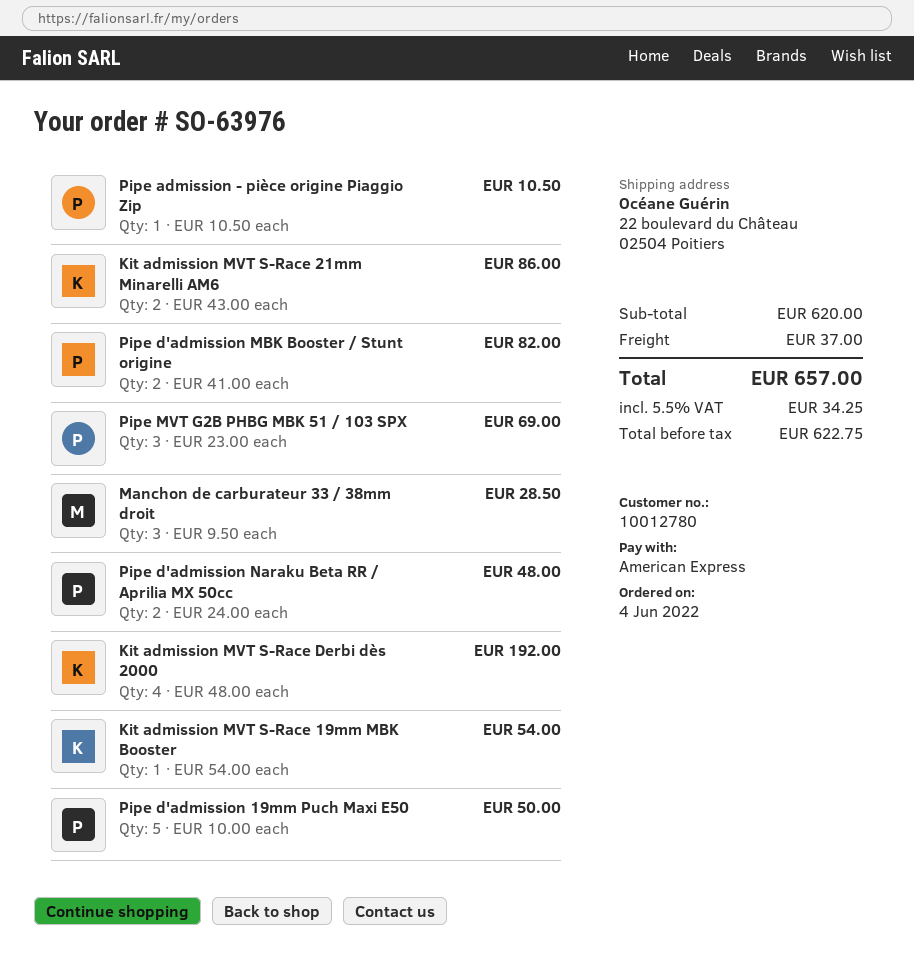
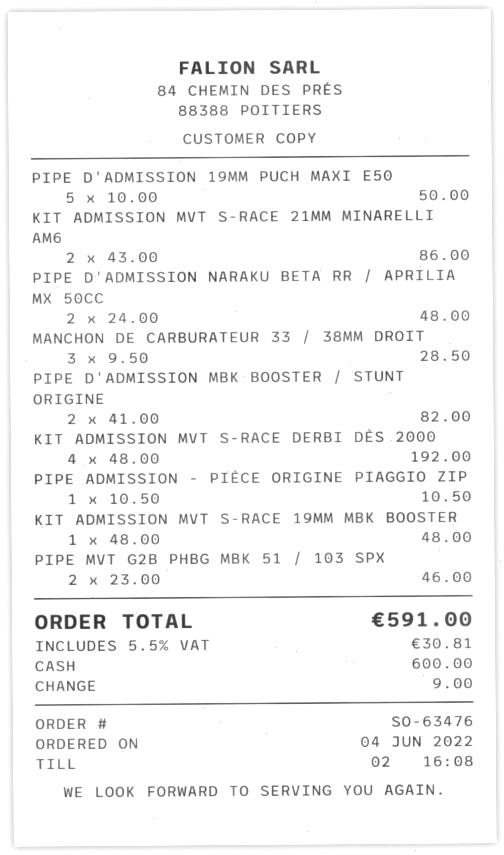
order number: SO-63976 -> SO-63476
payment method: American Express -> cash
Pipe MVT G2B PHBG MBK 51 / 103 SPX: 3 x 23.00 = 69.00 -> 2 x 23.00 = 46.00
Kit admission MVT S-Race 19mm MBK Booster: 1 x 54.00 = 54.00 -> 1 x 48.00 = 48.00
shipping: 37.00 -> none
tax: 5.5% = 34.25 -> 5.5% = 30.81
total: 657.00 -> 591.00

